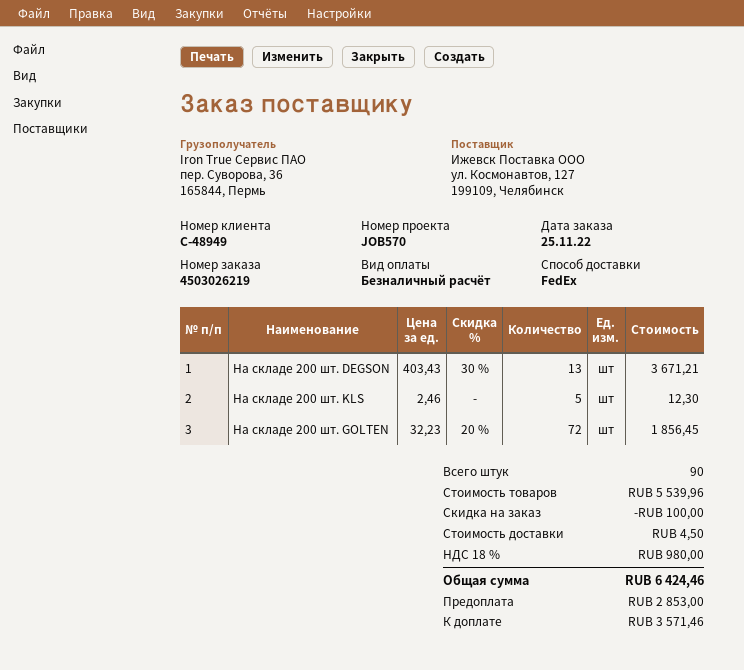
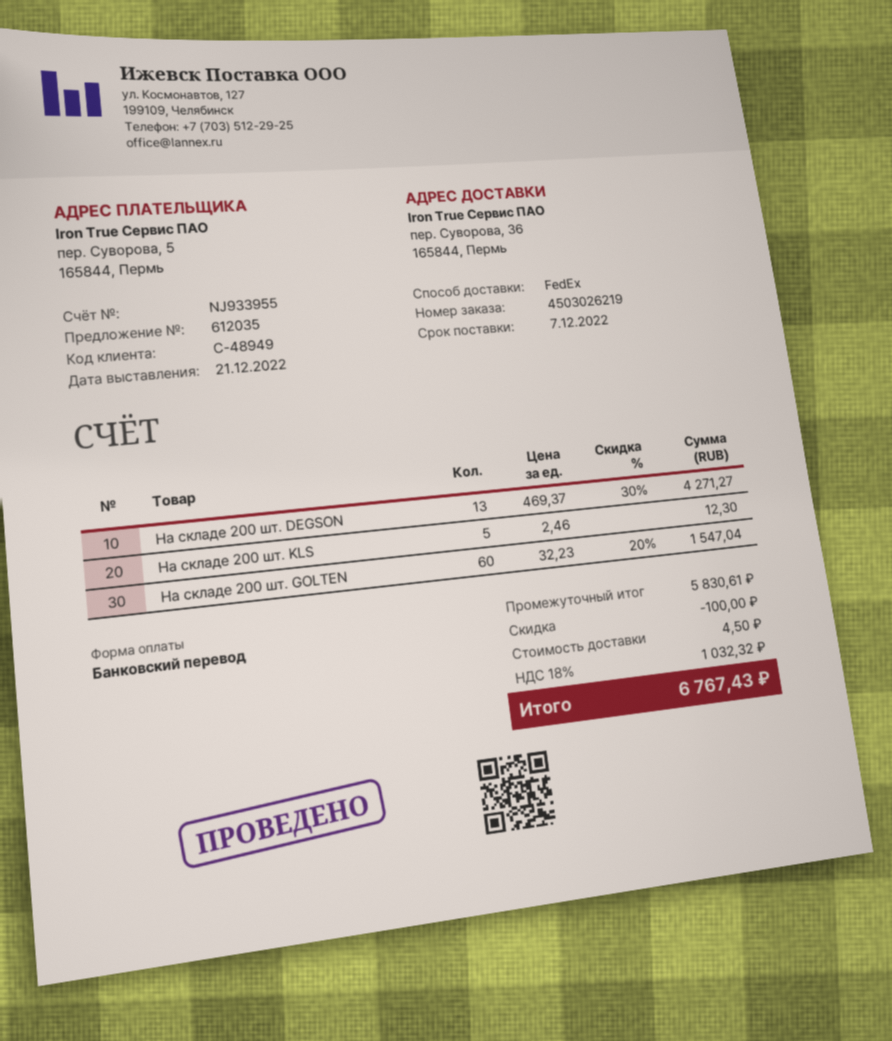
На складе 200 шт. DEGSON: 13 x 403.43 - 30% = 3671.21 -> 13 x 469.37 - 30% = 4271.27
На складе 200 шт. GOLTEN: 72 x 32.23 - 20% = 1856.45 -> 60 x 32.23 - 20% = 1547.04
subtotal: 5539.96 -> 5830.61
tax: 18% = 980.00 -> 18% = 1032.32
total: 6424.46 -> 6767.43

